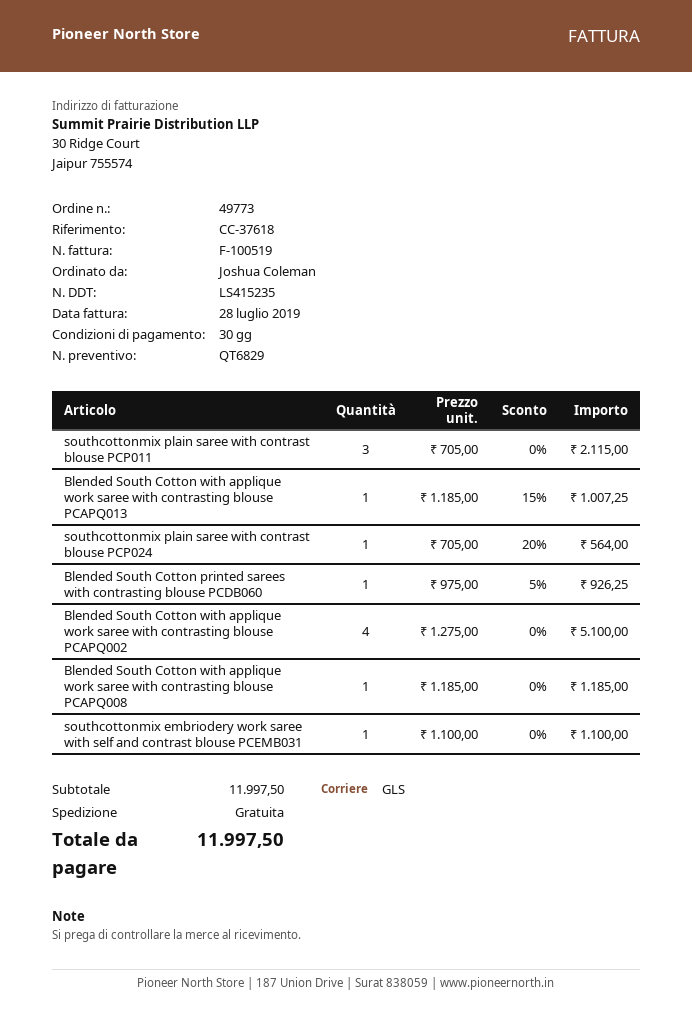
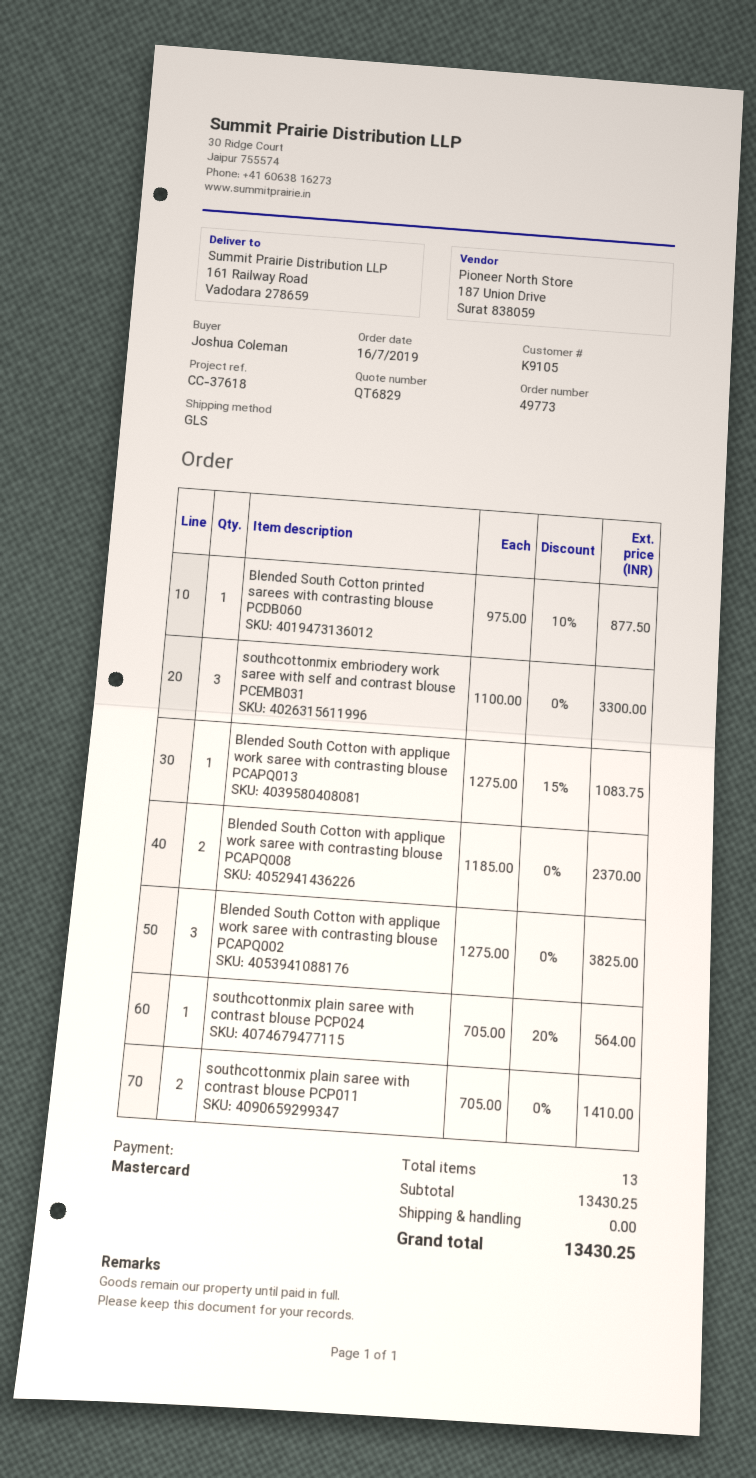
southcottonmix plain saree with contrast blouse PCP011: 3 x 705.00 = 2115.00 -> 2 x 705.00 = 1410.00
Blended South Cotton with applique work saree with contrasting blouse PCAPQ013: 1 x 1185.00 - 15% = 1007.25 -> 1 x 1275.00 - 15% = 1083.75
Blended South Cotton printed sarees with contrasting blouse PCDB060: 1 x 975.00 - 5% = 926.25 -> 1 x 975.00 - 10% = 877.50
Blended South Cotton with applique work saree with contrasting blouse PCAPQ002: 4 x 1275.00 = 5100.00 -> 3 x 1275.00 = 3825.00
Blended South Cotton with applique work saree with contrasting blouse PCAPQ008: 1 x 1185.00 = 1185.00 -> 2 x 1185.00 = 2370.00
southcottonmix embriodery work saree with self and contrast blouse PCEMB031: 1 x 1100.00 = 1100.00 -> 3 x 1100.00 = 3300.00
subtotal: 11997.50 -> 13430.25
total: 11997.50 -> 13430.25

